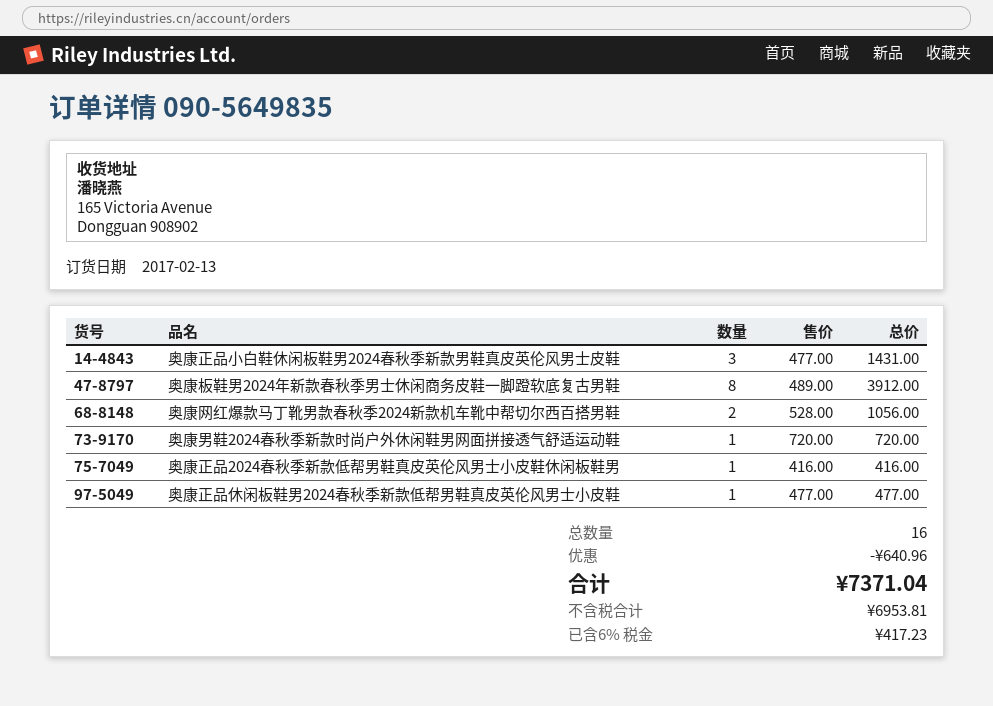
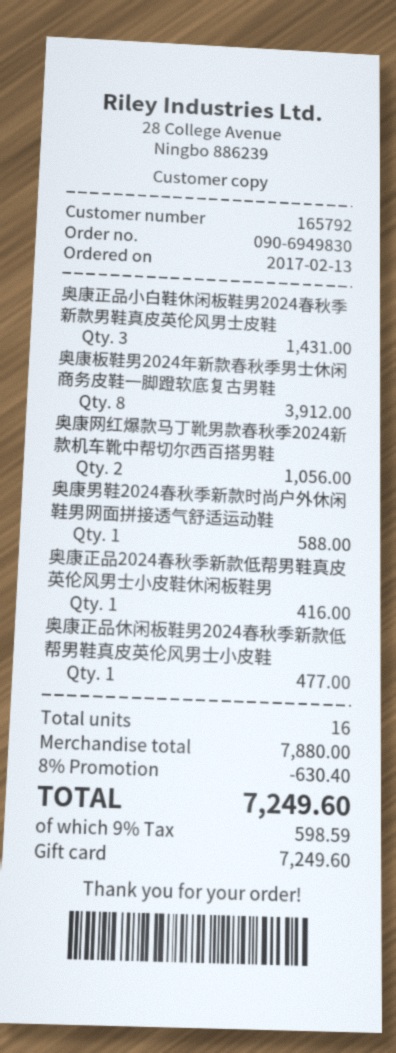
order number: 090-5649835 -> 090-6949830
奥康男鞋2024春秋季新款时尚户外休闲鞋男网面拼接透气舒适运动鞋: 1 for 720.00 -> 1 for 588.00
discount: 640.96 -> 630.40
tax: 6% = 417.23 -> 9% = 598.59
total: 7371.04 -> 7249.60

